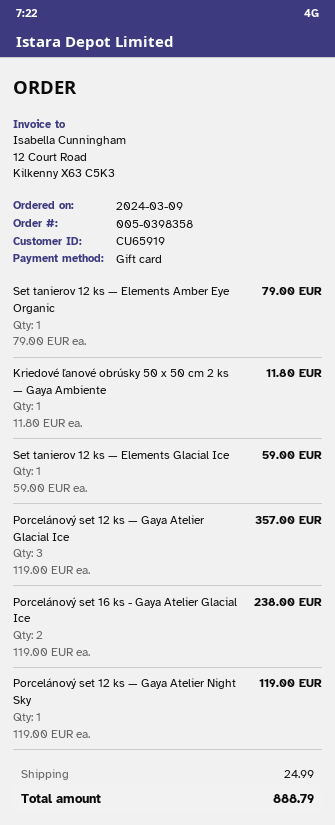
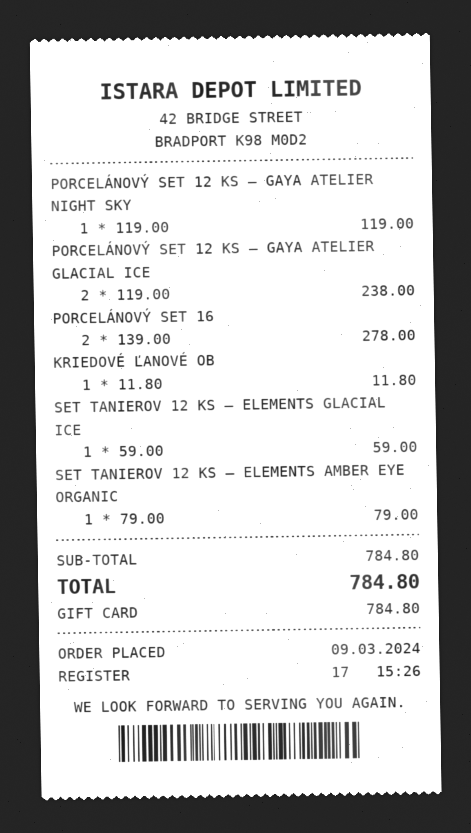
Porcelánový set 12 ks — Gaya Atelier Glacial Ice: 3 x 119.00 = 357.00 -> 2 x 119.00 = 238.00
Porcelánový set 16 ks - Gaya Atelier Glacial Ice: 2 x 119.00 = 238.00 -> 2 x 139.00 = 278.00
shipping: 24.99 -> none
total: 888.79 -> 784.80

